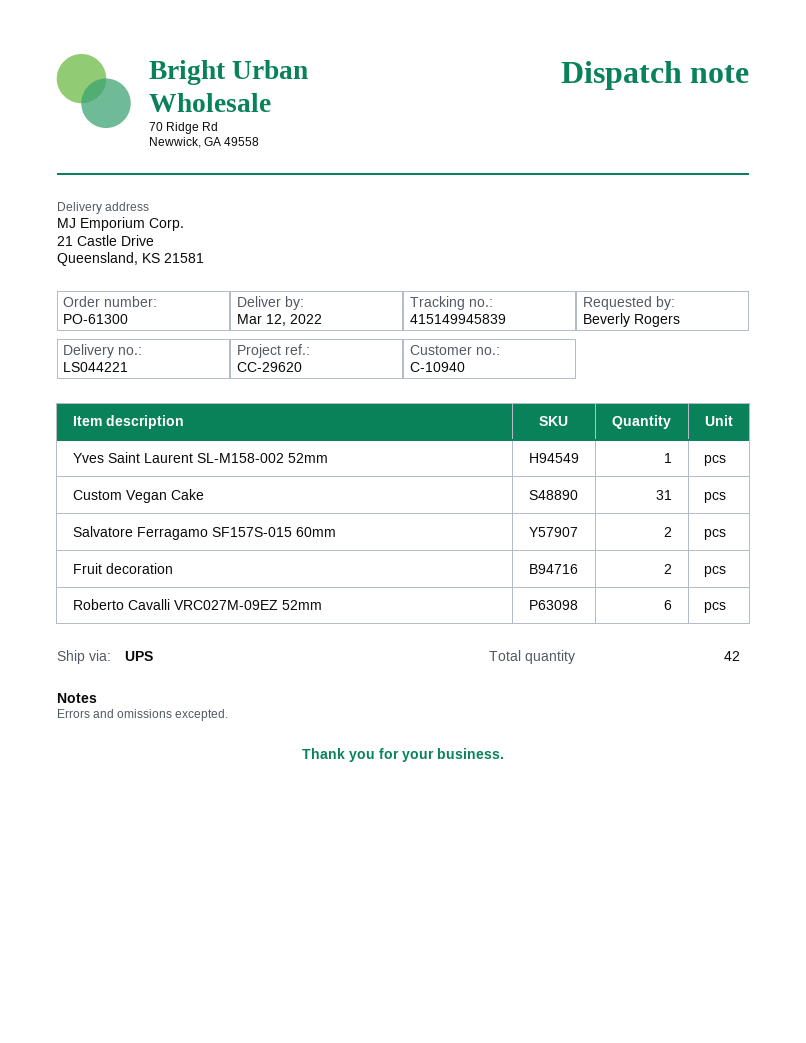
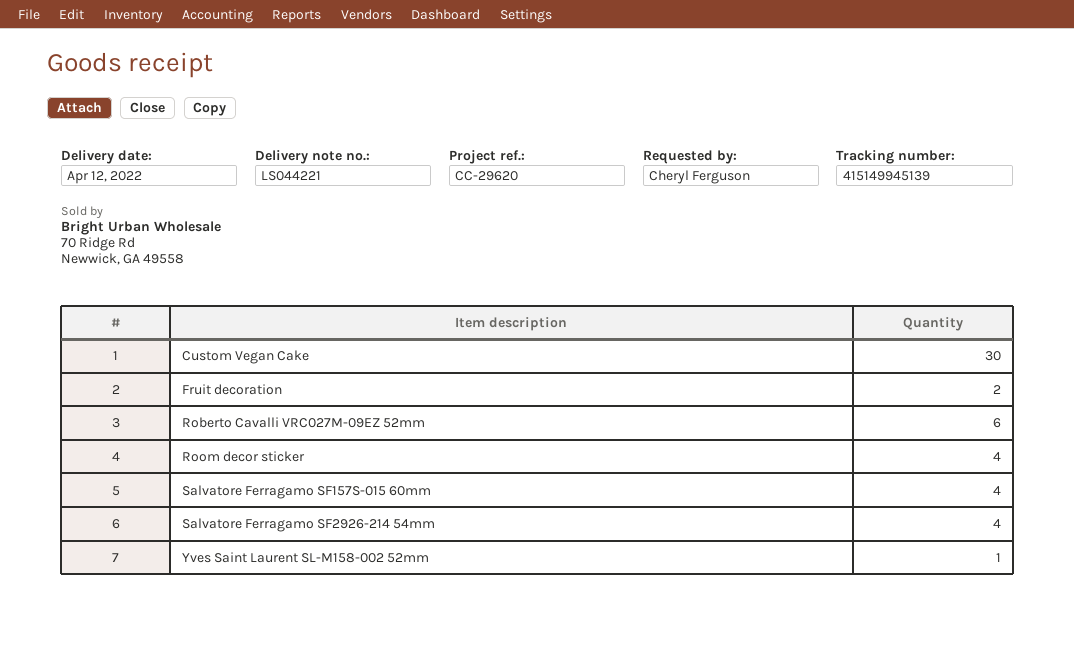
delivery date: 2022-03-12 -> 2022-04-12
ordered by: Beverly Rogers -> Cheryl Ferguson
tracking number: 415149945839 -> 415149945139
Custom Vegan Cake: 31 -> 30
Salvatore Ferragamo SF157S-015 60mm: 2 -> 4
Room decor sticker: none -> 4
Salvatore Ferragamo SF2926-214 54mm: none -> 4

